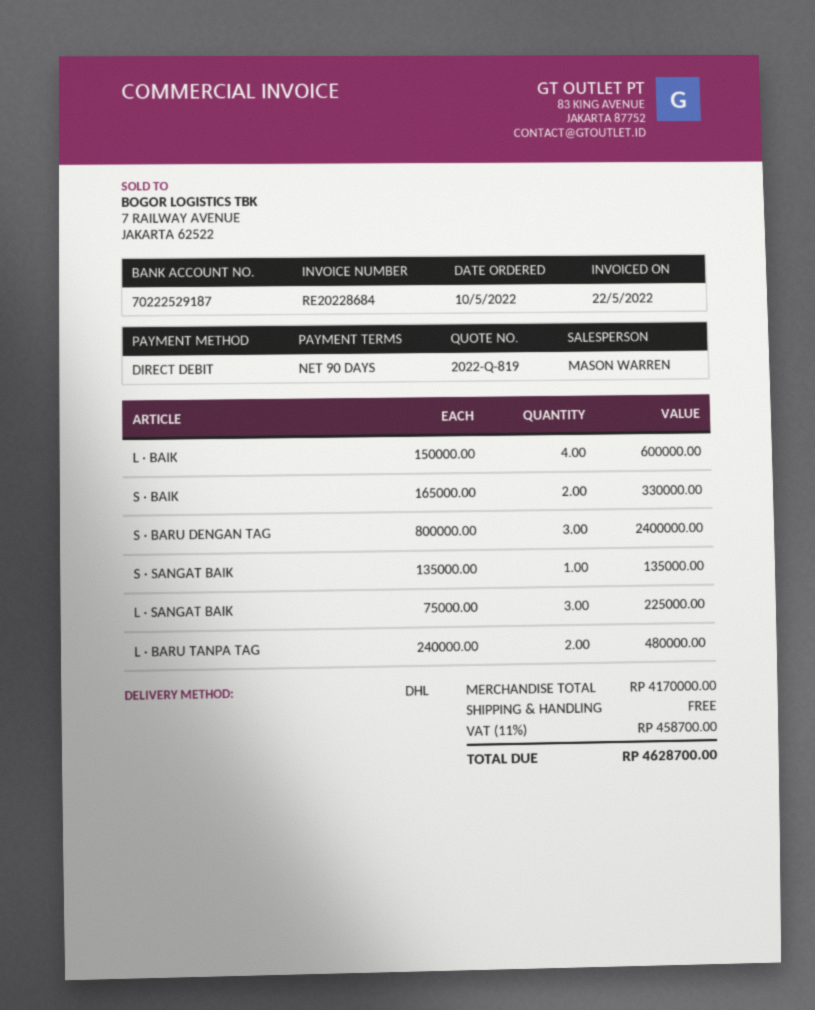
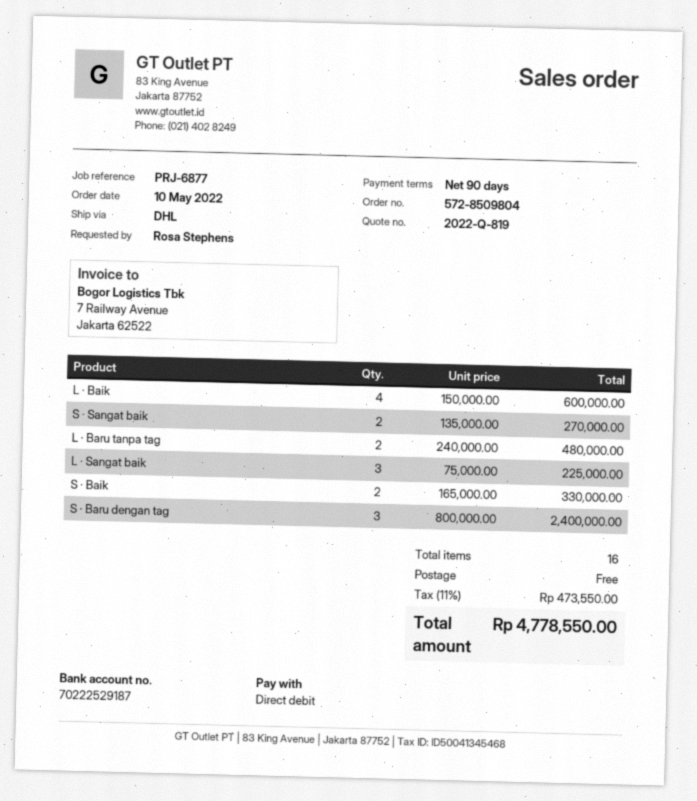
S · SANGAT BAIK: 1 x 135000.00 = 135000.00 -> 2 x 135000.00 = 270000.00
tax: 11% = 458700.00 -> 11% = 473550.00
total: 4628700.00 -> 4778550.00

